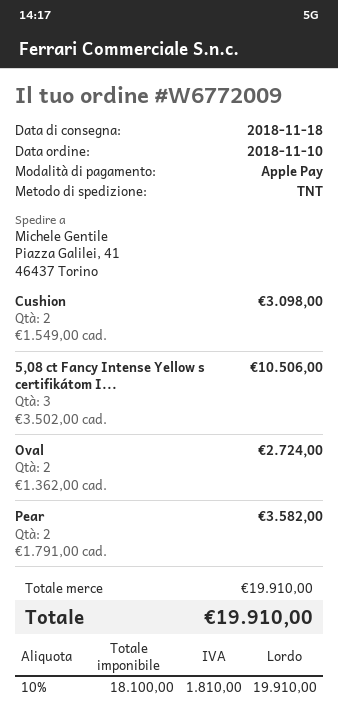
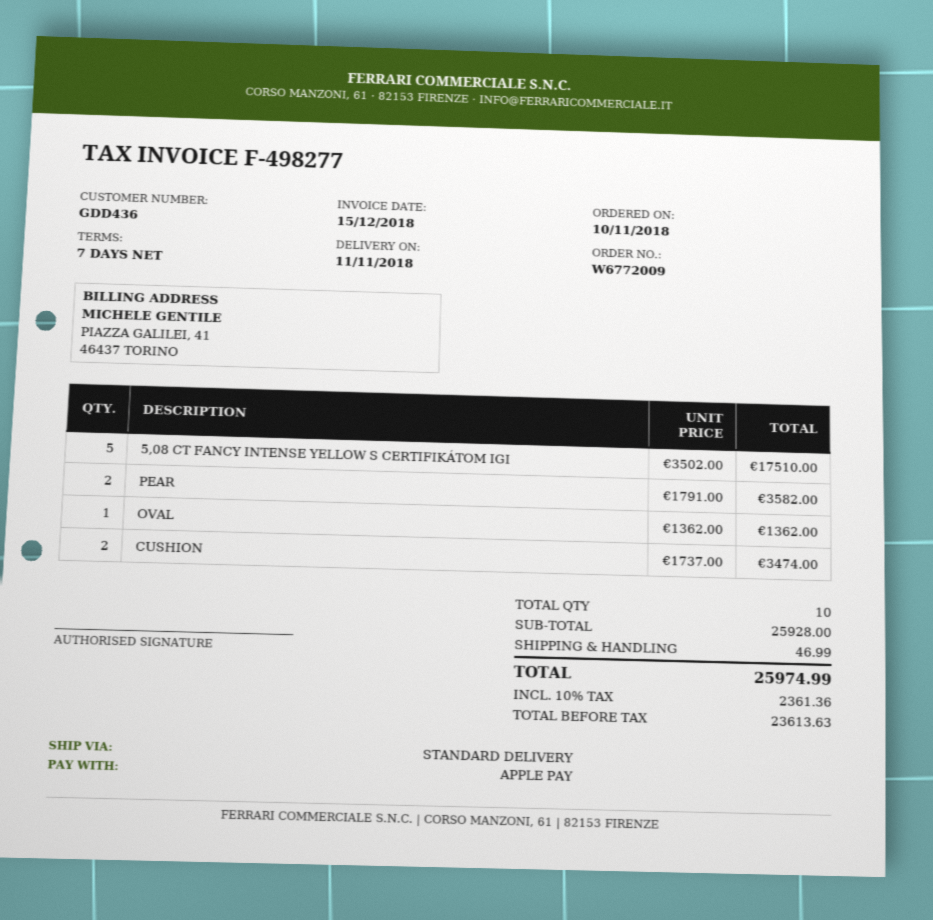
delivery date: 2018-11-18 -> 2018-11-11
shipping method: TNT -> standard
Cushion: 2 x 1549.00 = 3098.00 -> 2 x 1737.00 = 3474.00
5,08 ct Fancy Intense Yellow s certifikátom I...: 3 x 3502.00 = 10506.00 -> 5 x 3502.00 = 17510.00
Oval: 2 x 1362.00 = 2724.00 -> 1 x 1362.00 = 1362.00
subtotal: 19910.00 -> 25928.00
shipping: none -> 46.99
net: 18100.00 -> 23613.63
tax: 10% = 1810.00 -> 10% = 2361.36
total: 19910.00 -> 25974.99

